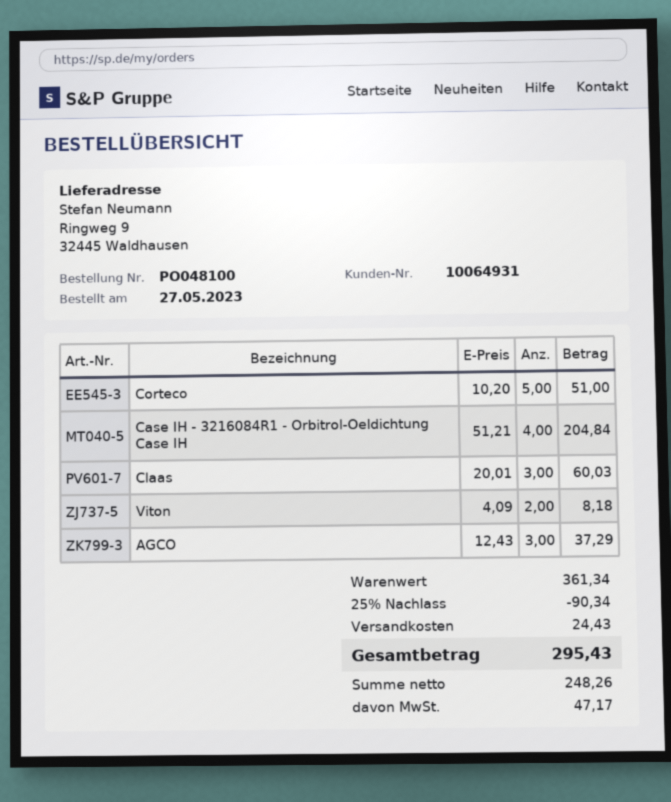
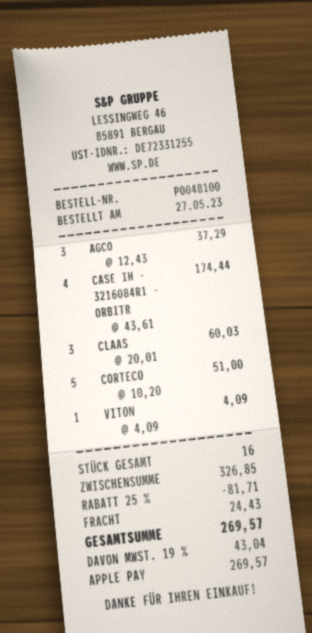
Case IH - 3216084R1 - Orbitrol-Oeldichtung Case IH: 4 x 51.21 = 204.84 -> 4 x 43.61 = 174.44
Viton: 2 x 4.09 = 8.18 -> 1 x 4.09 = 4.09
subtotal: 361.34 -> 326.85
discount: 25% = 90.34 -> 25% = 81.71
tax: 47.17 -> 43.04
total: 295.43 -> 269.57

